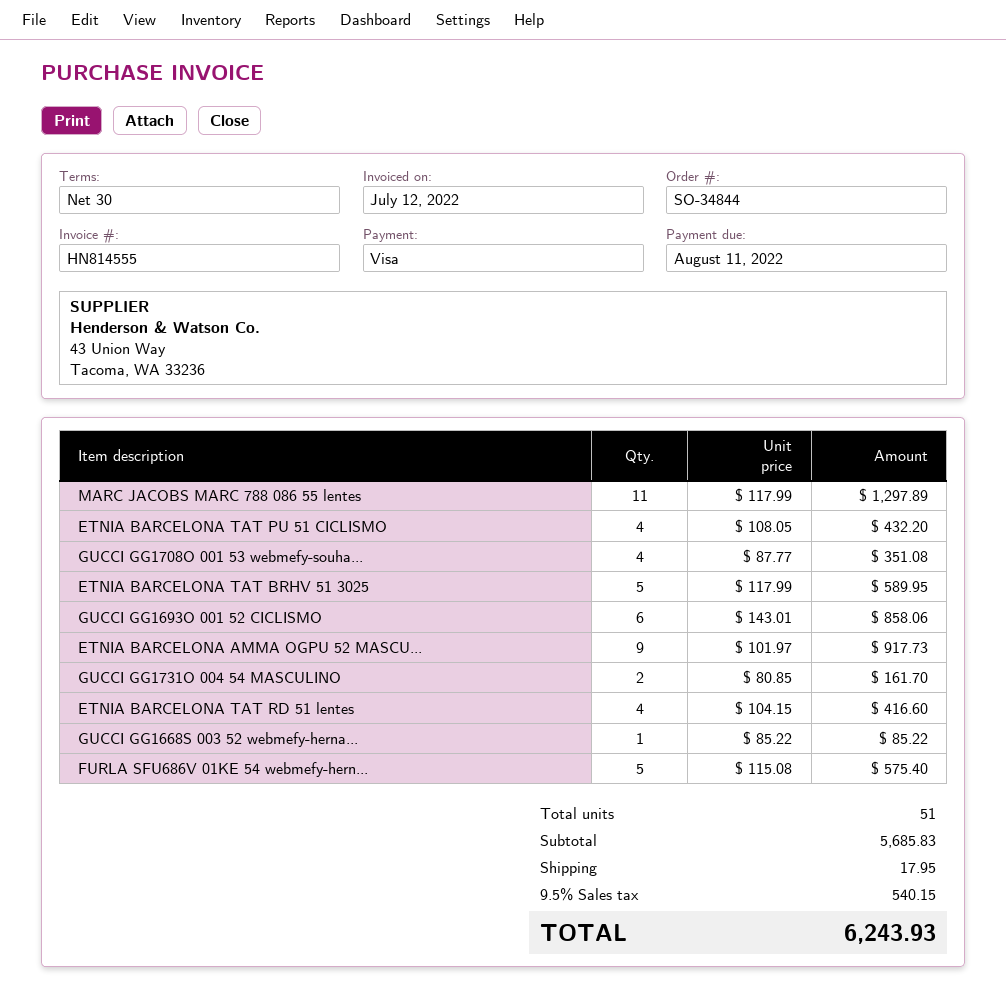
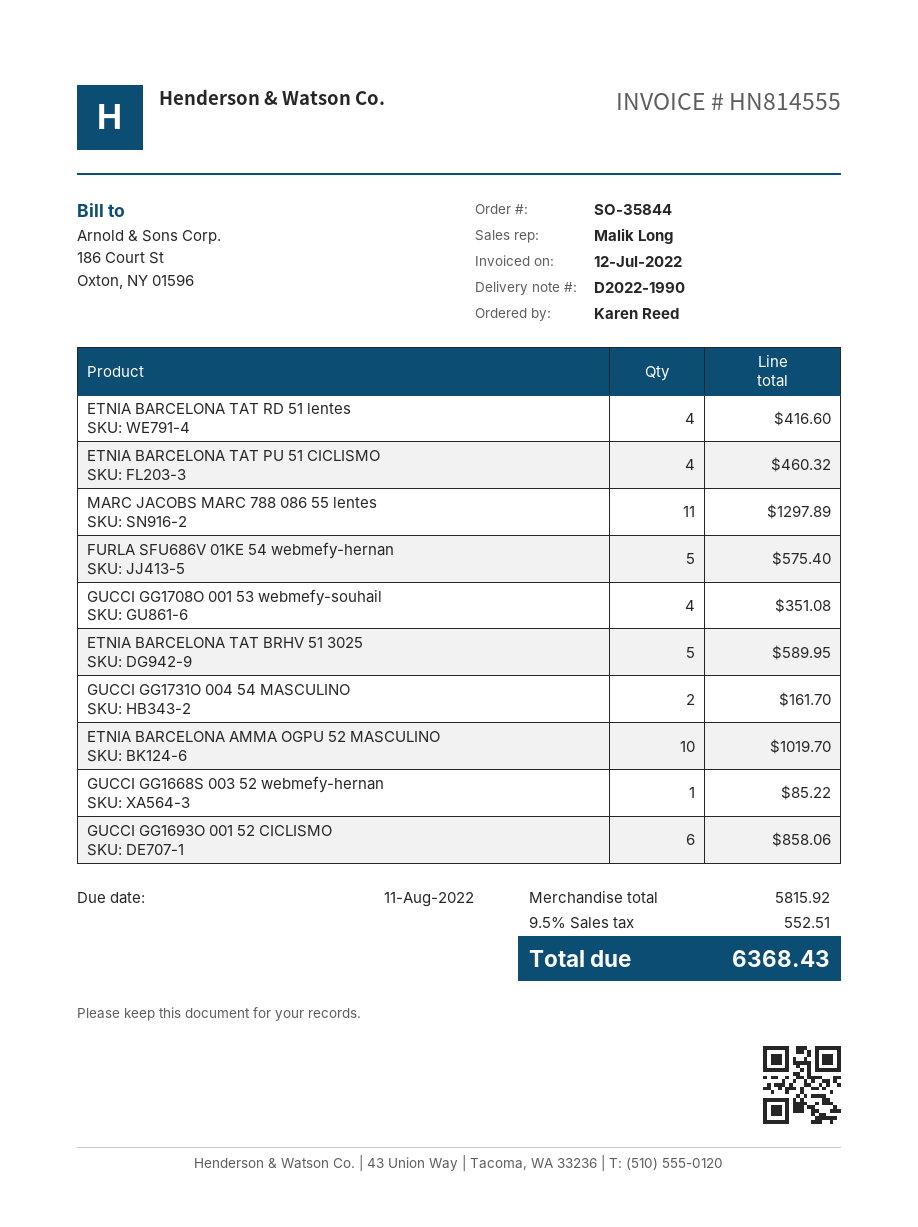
order number: SO-34844 -> SO-35844
ETNIA BARCELONA TAT PU 51 CICLISMO: 4 for 432.20 -> 4 for 460.32
ETNIA BARCELONA AMMA OGPU 52 MASCU...: 9 for 917.73 -> 10 for 1019.70
subtotal: 5685.83 -> 5815.92
shipping: 17.95 -> none
tax: 9.5% = 540.15 -> 9.5% = 552.51
total: 6243.93 -> 6368.43

